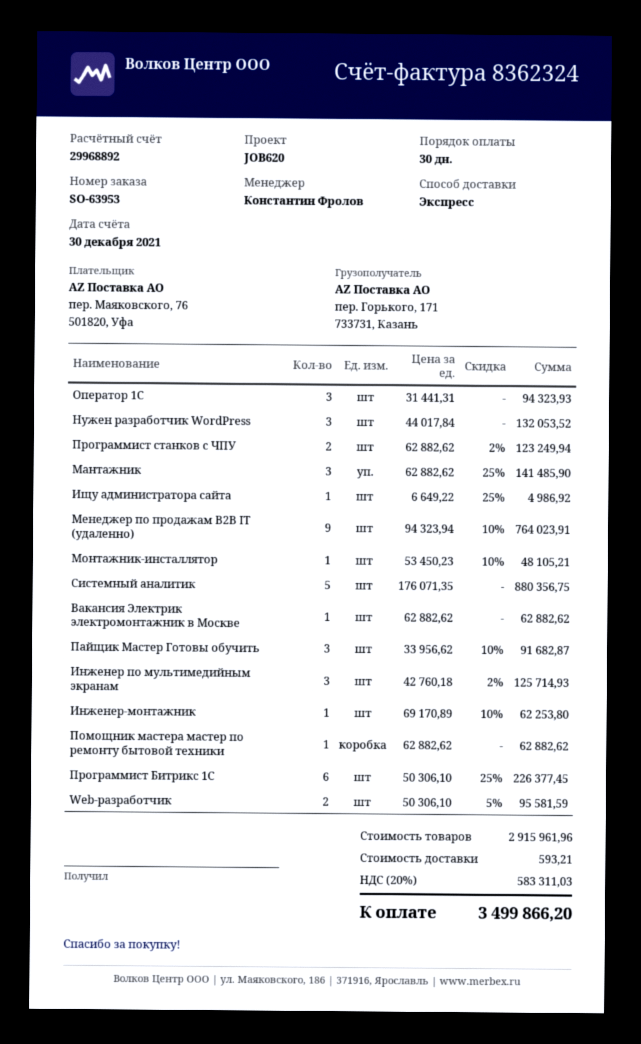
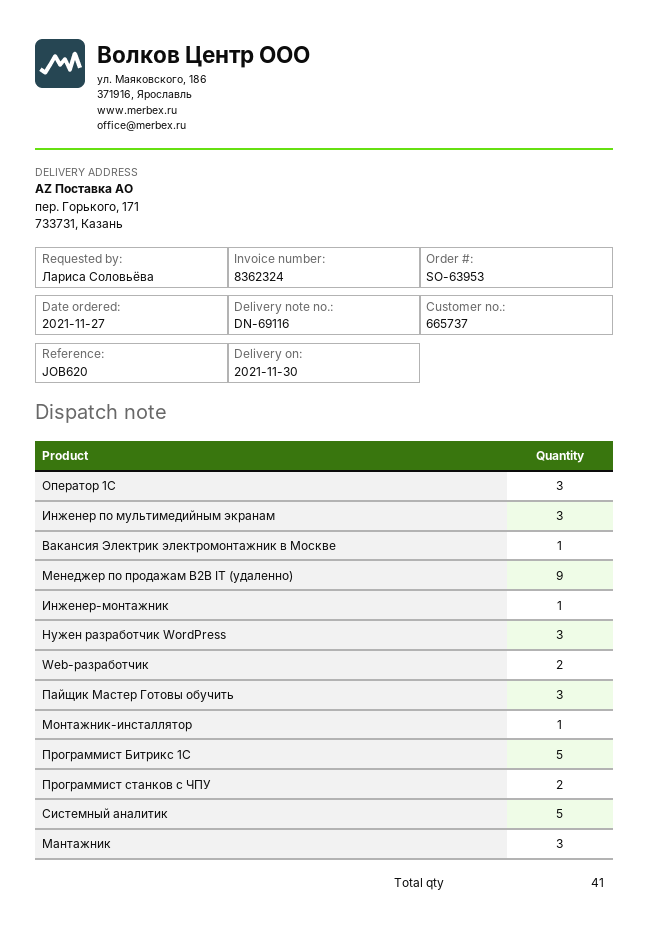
Ищу администратора сайта: 1 -> none
Помощник мастера мастер по ремонту бытовой техники: 1 -> none
Программист Битрикс 1С: 6 -> 5

